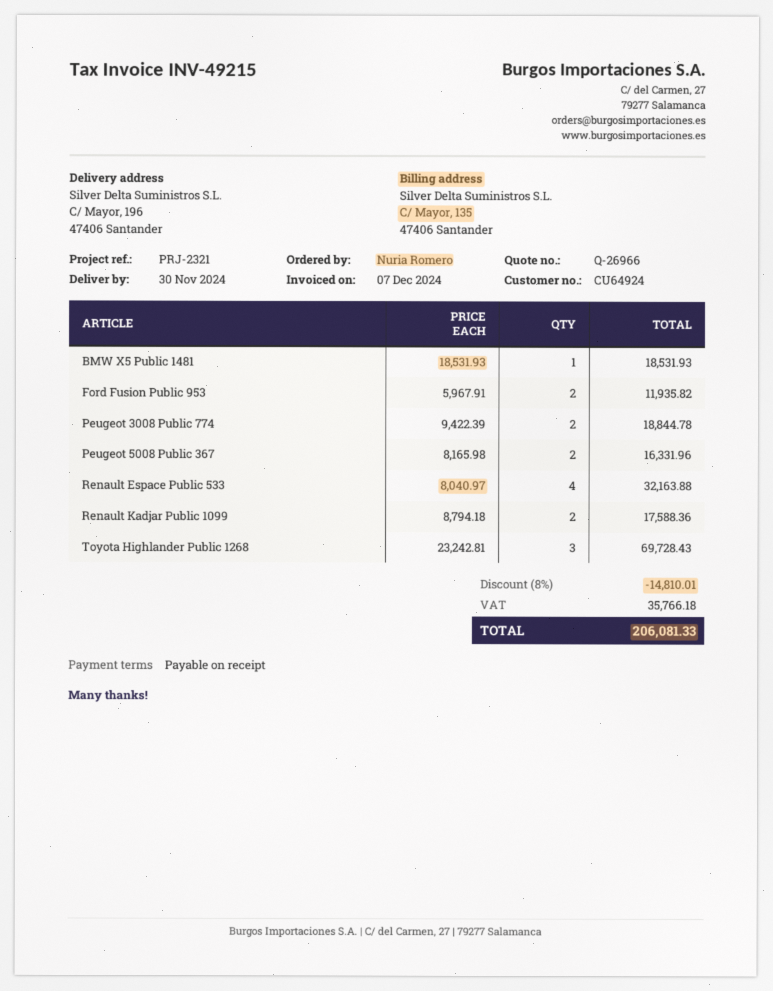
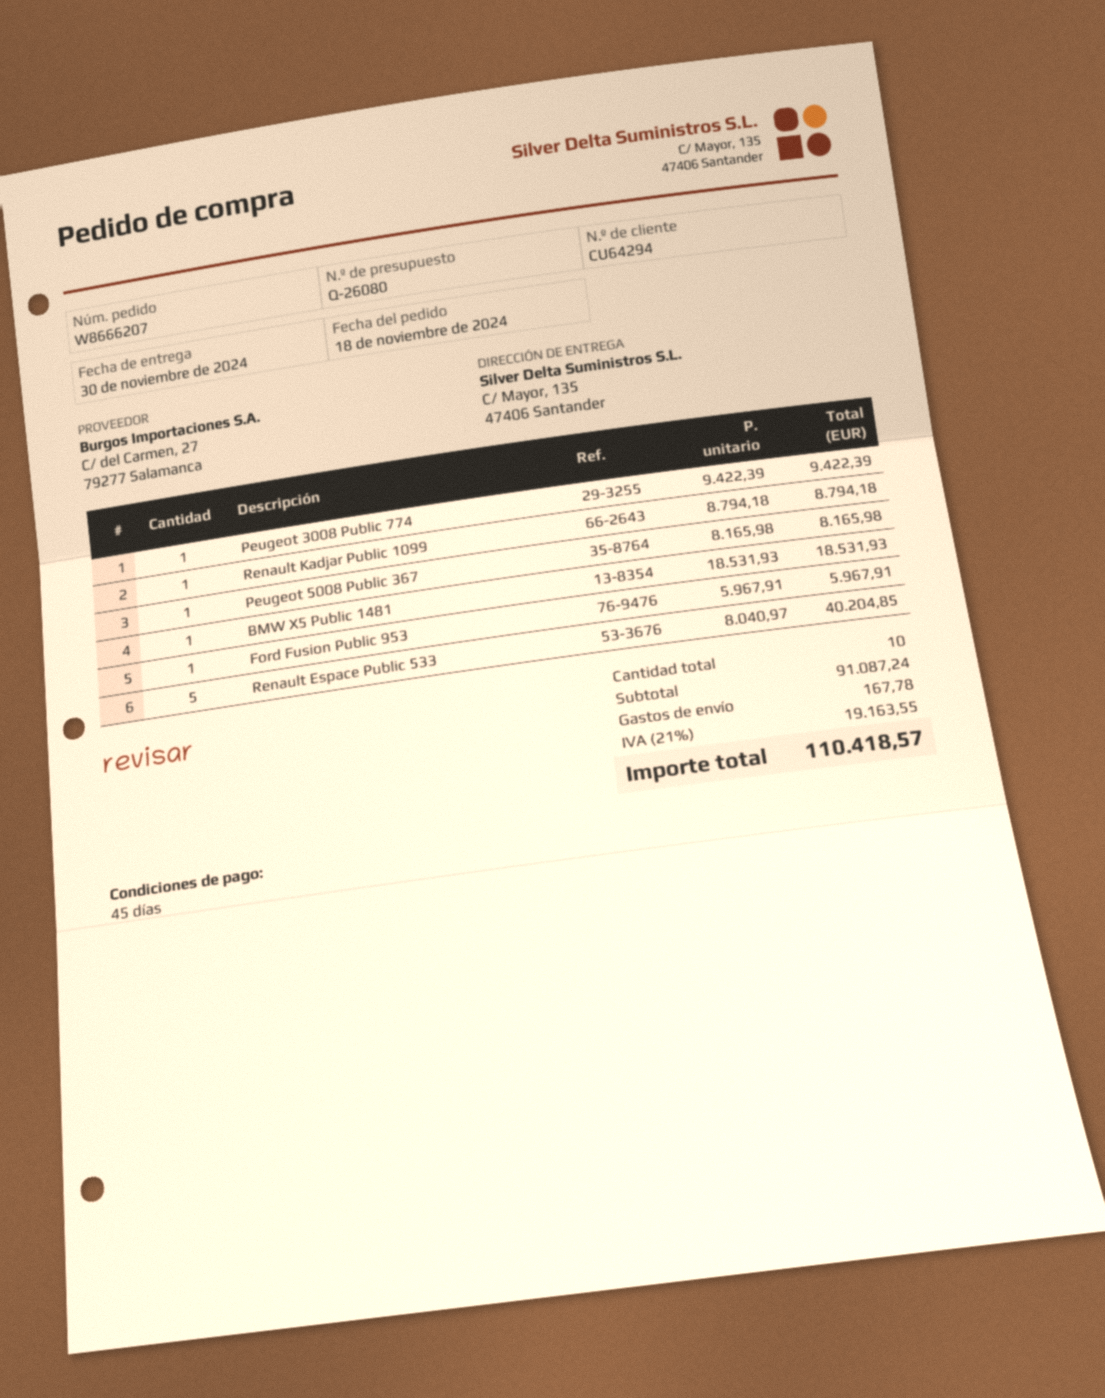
quote number: Q-26966 -> Q-26080
payment terms: on receipt -> 45 days
customer number: CU64924 -> CU64294
ship to: C/ Mayor, 196, 47406 Santander -> C/ Mayor, 135, 47406 Santander
Ford Fusion Public 953: 2 x 5967.91 = 11935.82 -> 1 x 5967.91 = 5967.91
Peugeot 3008 Public 774: 2 x 9422.39 = 18844.78 -> 1 x 9422.39 = 9422.39
Peugeot 5008 Public 367: 2 x 8165.98 = 16331.96 -> 1 x 8165.98 = 8165.98
Renault Espace Public 533: 4 x 8040.97 = 32163.88 -> 5 x 8040.97 = 40204.85
Renault Kadjar Public 1099: 2 x 8794.18 = 17588.36 -> 1 x 8794.18 = 8794.18
Toyota Highlander Public 1268: 3 x 23242.81 = 69728.43 -> none
discount: 8% = 14810.01 -> none
shipping: none -> 167.78
tax: 35766.18 -> 19163.55
total: 206081.33 -> 110418.57

